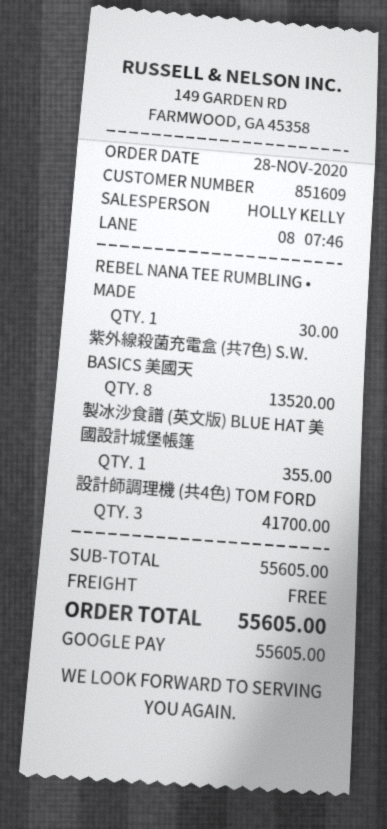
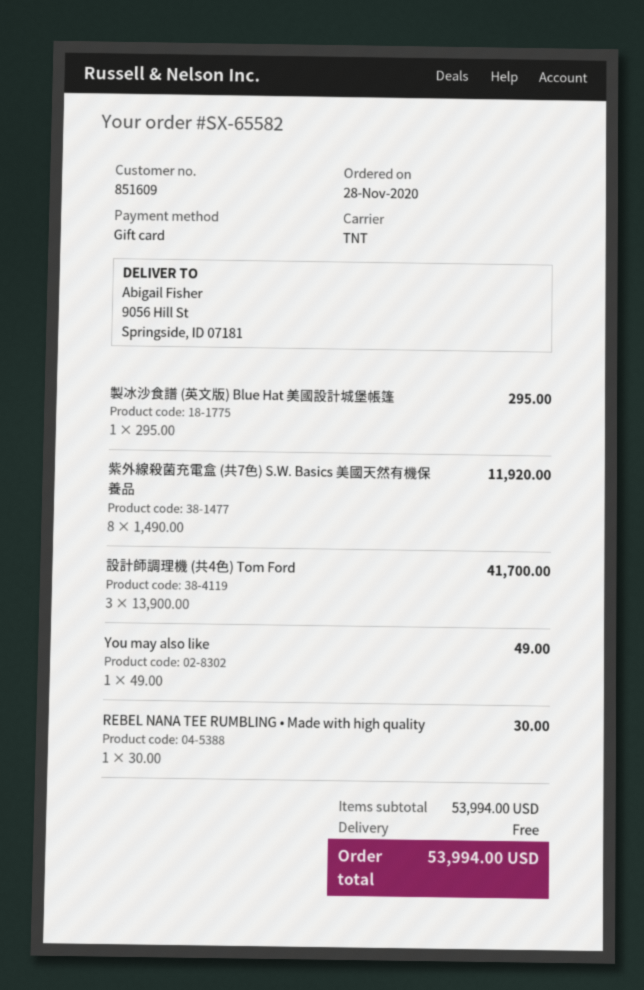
payment method: Google Pay -> gift card
紫外線殺菌充電盒 (共7色) S.W. BASICS 美國天: 8 for 13520.00 -> 8 for 11920.00
製冰沙食譜 (英文版) BLUE HAT 美國設計城堡帳篷: 1 for 355.00 -> 1 for 295.00
You may also like: none -> 1 for 49.00
subtotal: 55605.00 -> 53994.00
total: 55605.00 -> 53994.00

